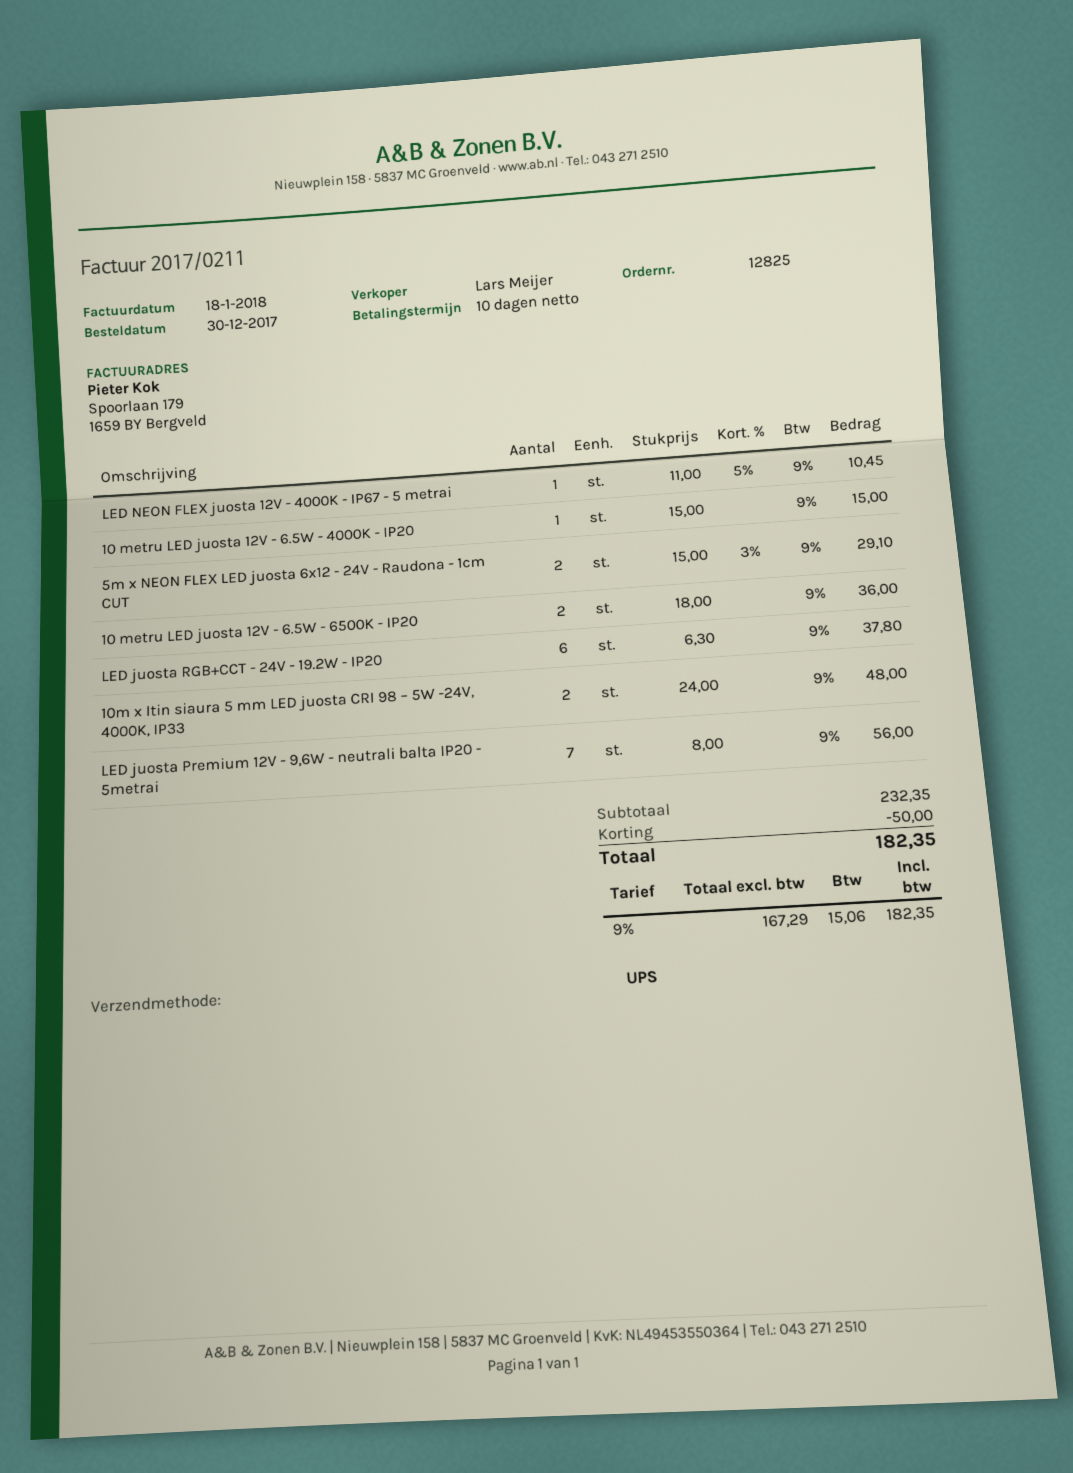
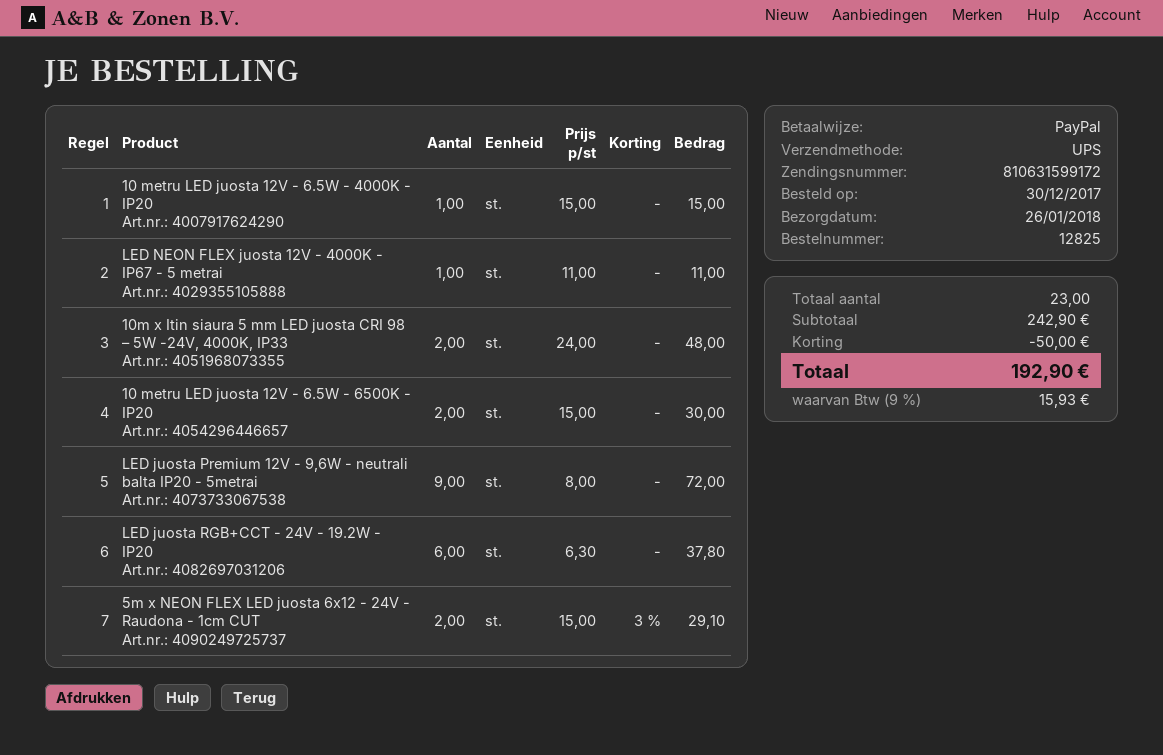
LED NEON FLEX juosta 12V - 4000K - IP67 - 5 metrai: 1 x 11.00 - 5% = 10.45 -> 1 x 11.00 = 11.00
10 metru LED juosta 12V - 6.5W - 6500K - IP20: 2 x 18.00 = 36.00 -> 2 x 15.00 = 30.00
LED juosta Premium 12V - 9,6W - neutrali balta IP20 - 5metrai: 7 x 8.00 = 56.00 -> 9 x 8.00 = 72.00
subtotal: 232.35 -> 242.90
tax: 9% = 15.06 -> 9% = 15.93
total: 182.35 -> 192.90

